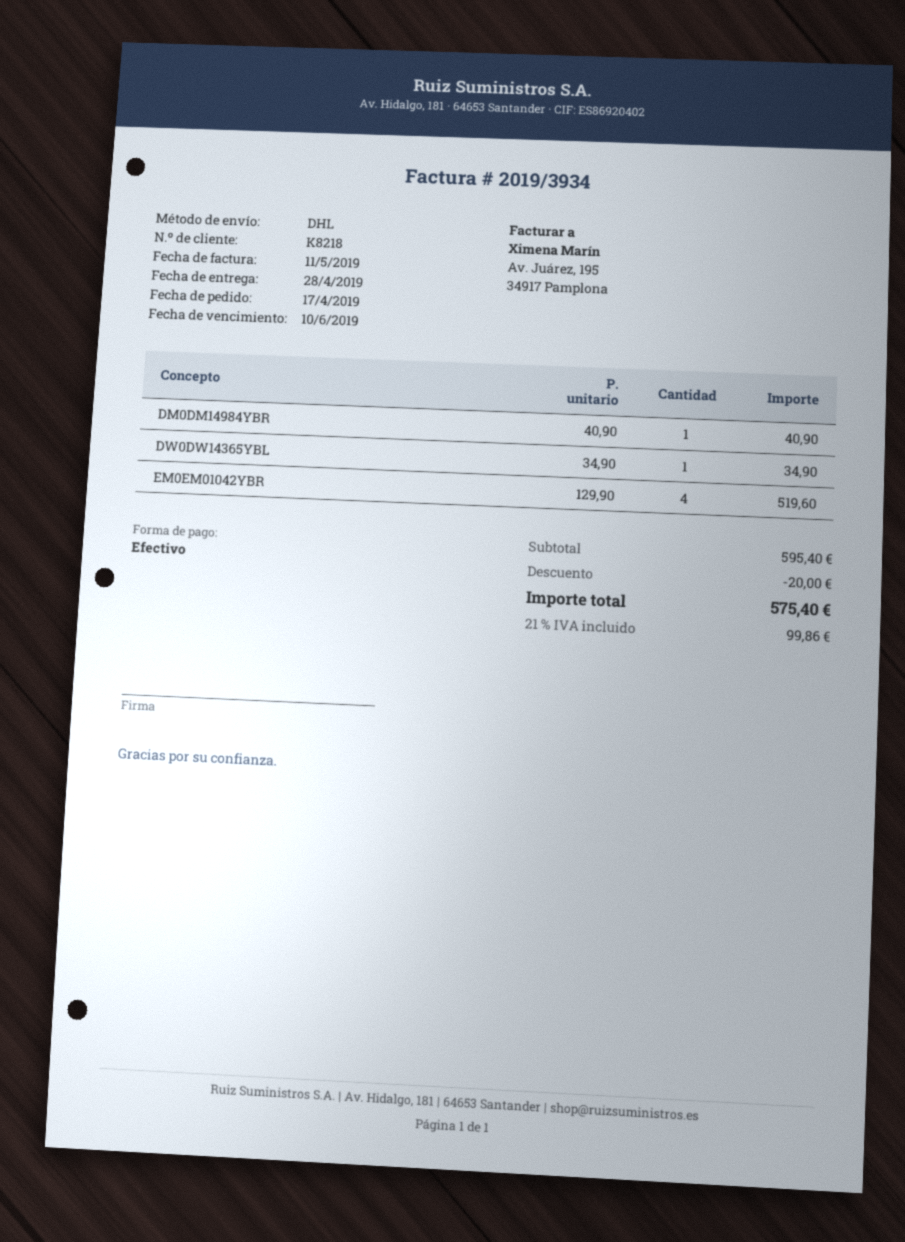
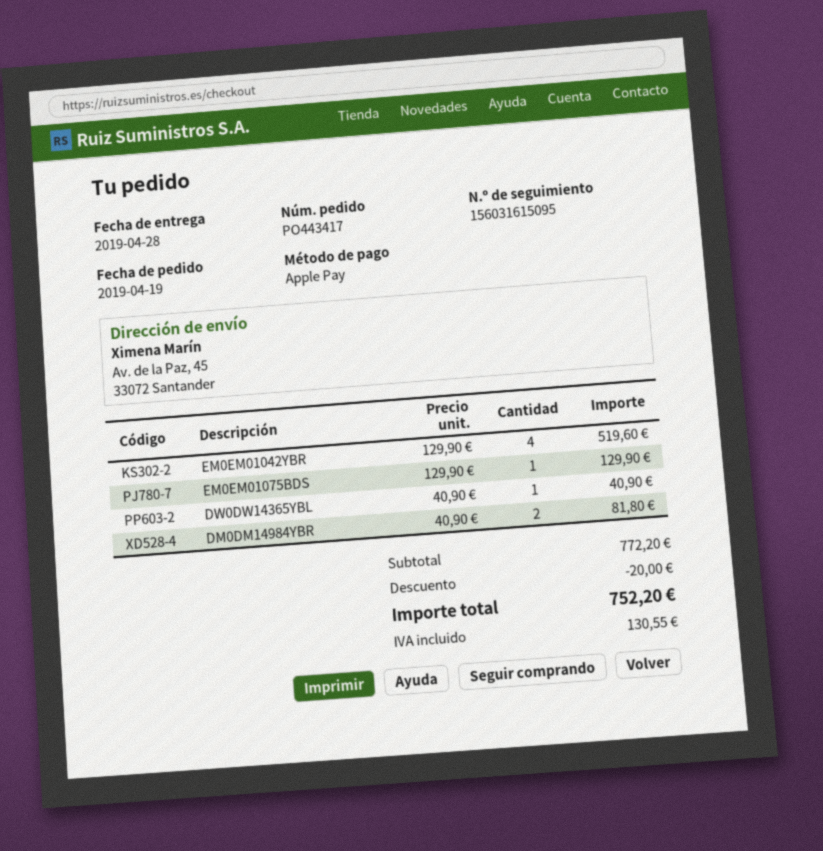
order date: 2019-04-17 -> 2019-04-19
payment method: cash -> Apple Pay
DM0DM14984YBR: 1 x 40.90 = 40.90 -> 2 x 40.90 = 81.80
DW0DW14365YBL: 1 x 34.90 = 34.90 -> 1 x 40.90 = 40.90
EM0EM01075BDS: none -> 1 x 129.90 = 129.90
subtotal: 595.40 -> 772.20
tax: 99.86 -> 130.55
total: 575.40 -> 752.20

